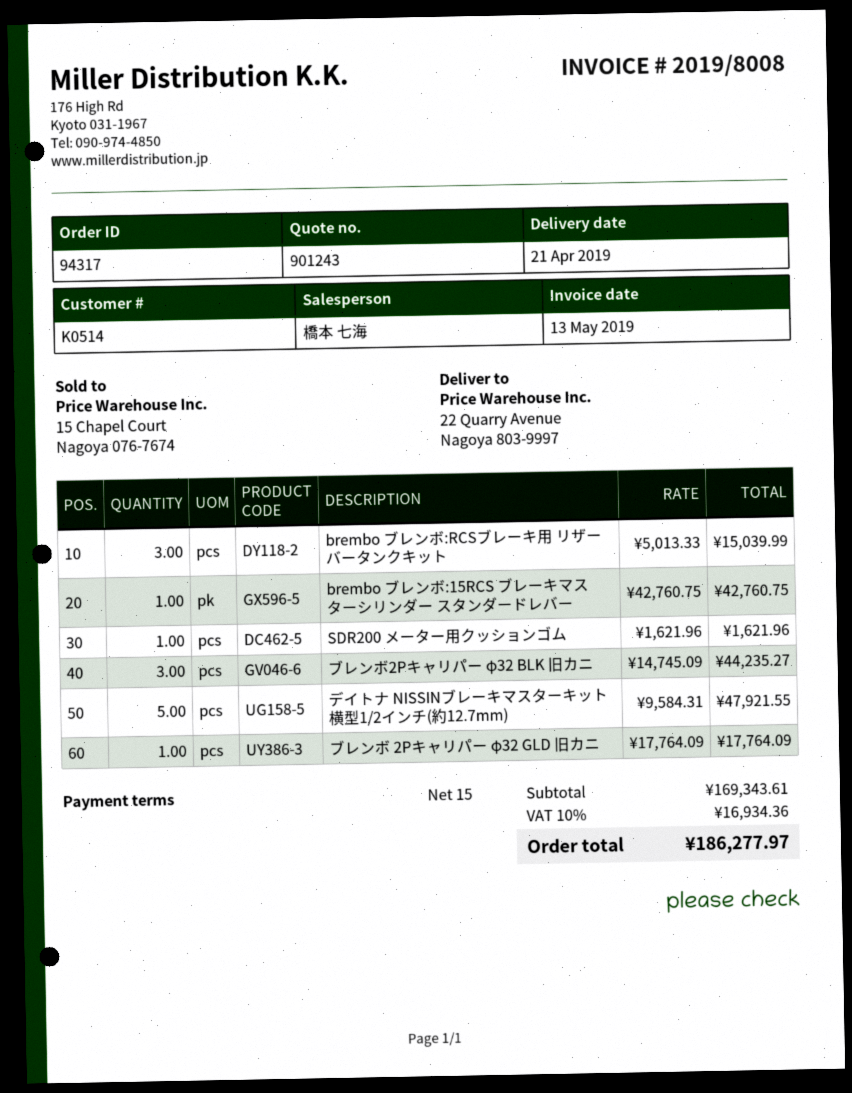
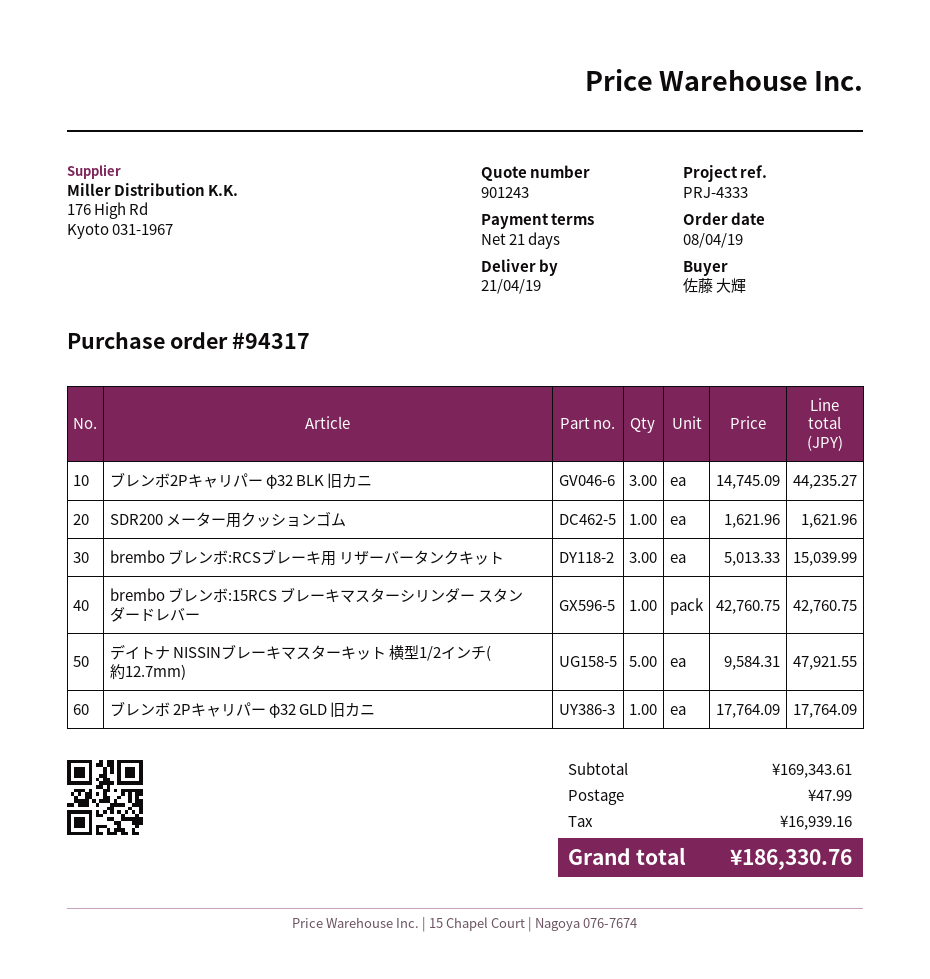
payment terms: 15 days -> 21 days
shipping: none -> 47.99
tax: 16934.36 -> 16939.16
total: 186277.97 -> 186330.76

